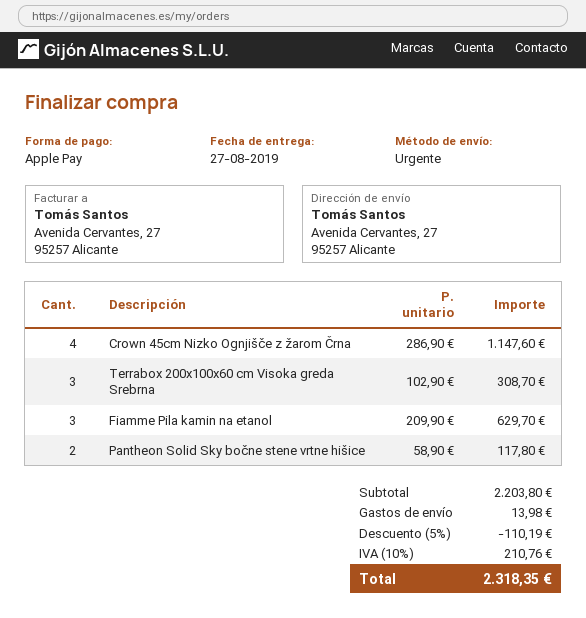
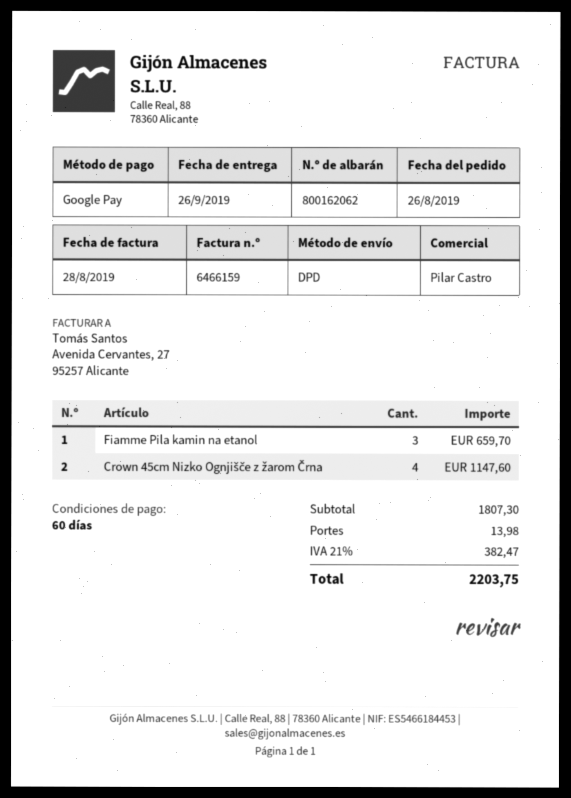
delivery date: 2019-08-27 -> 2019-09-26
payment method: Apple Pay -> Google Pay
shipping method: express -> DPD
Terrabox 200x100x60 cm Visoka greda Srebrna: 3 for 308.70 -> none
Fiamme Pila kamin na etanol: 3 for 629.70 -> 3 for 659.70
Pantheon Solid Sky bočne stene vrtne hišice: 2 for 117.80 -> none
subtotal: 2203.80 -> 1807.30
discount: 5% = 110.19 -> none
tax: 10% = 210.76 -> 21% = 382.47
total: 2318.35 -> 2203.75

